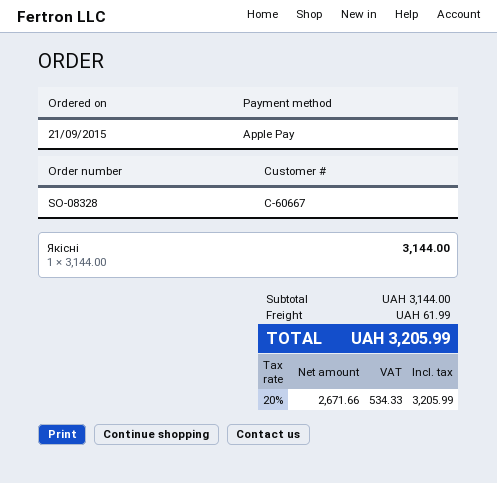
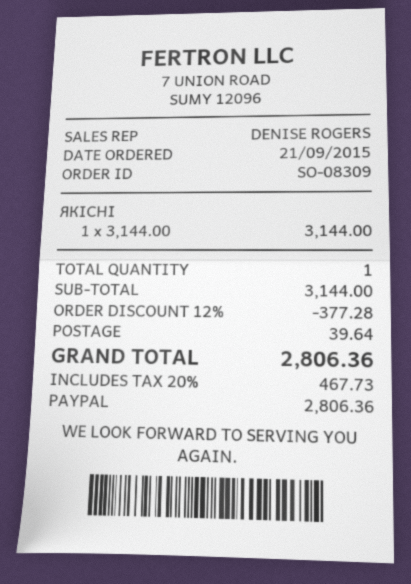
order number: SO-08328 -> SO-08309
payment method: Apple Pay -> PayPal
discount: none -> 12% = 377.28
shipping: 61.99 -> 39.64
tax: 20% = 534.33 -> 20% = 467.73
total: 3205.99 -> 2806.36

